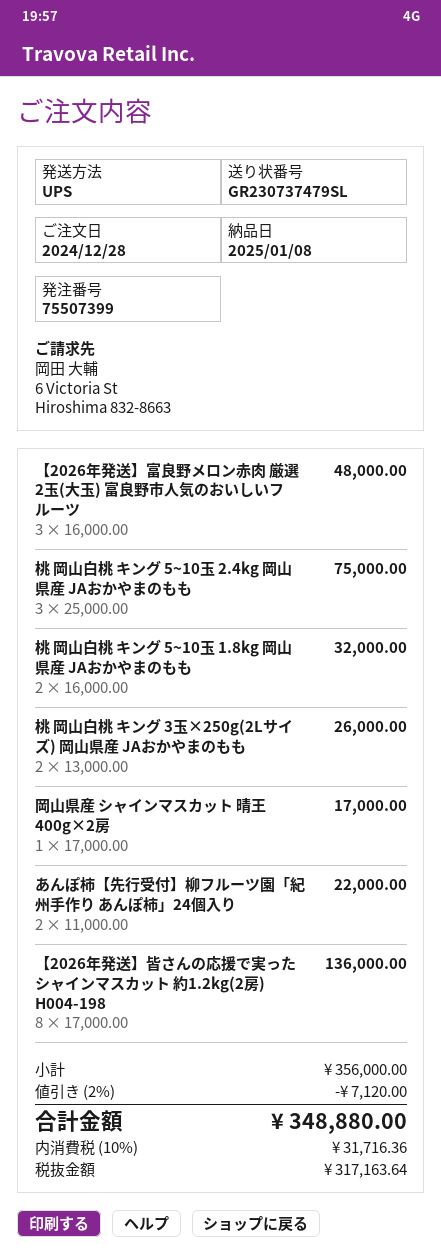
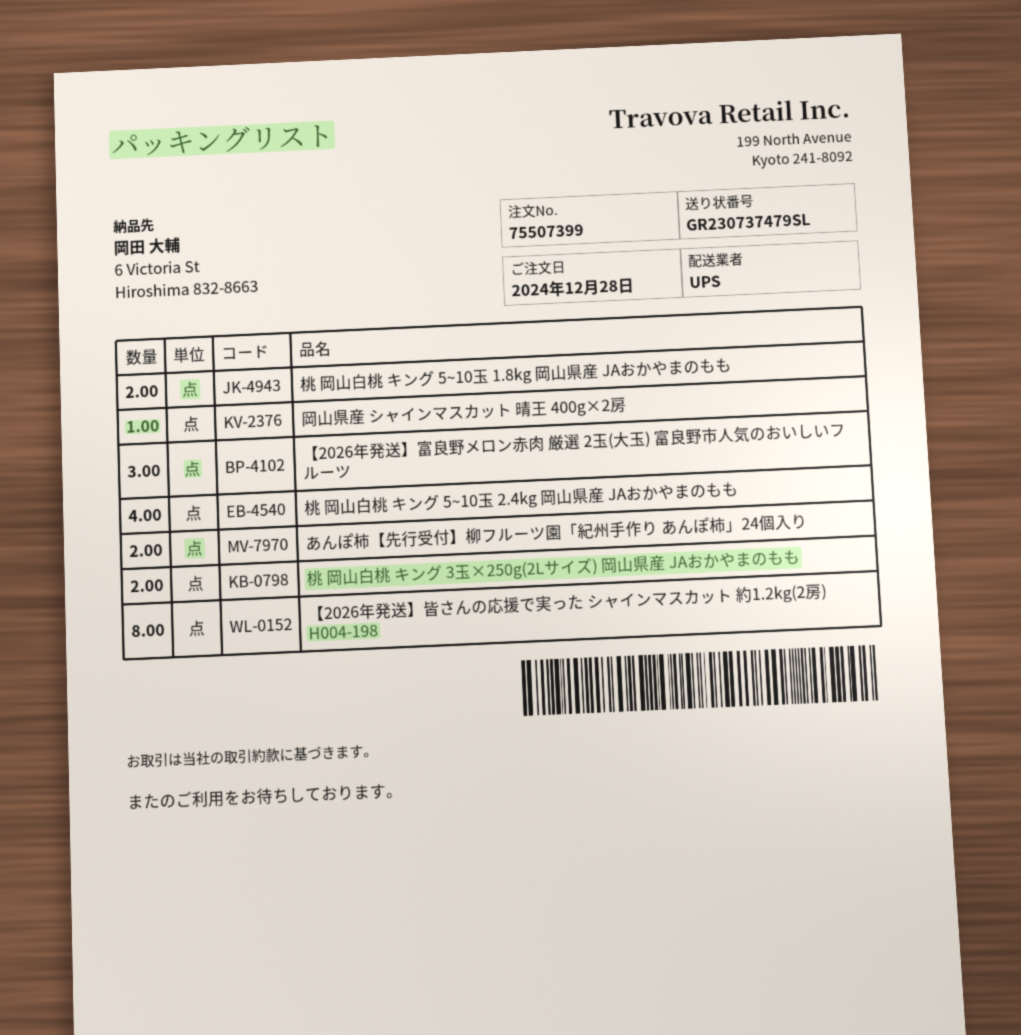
桃 岡山白桃 キング 5~10玉 2.4kg 岡山県産 JAおかやまのもも: 3 -> 4

